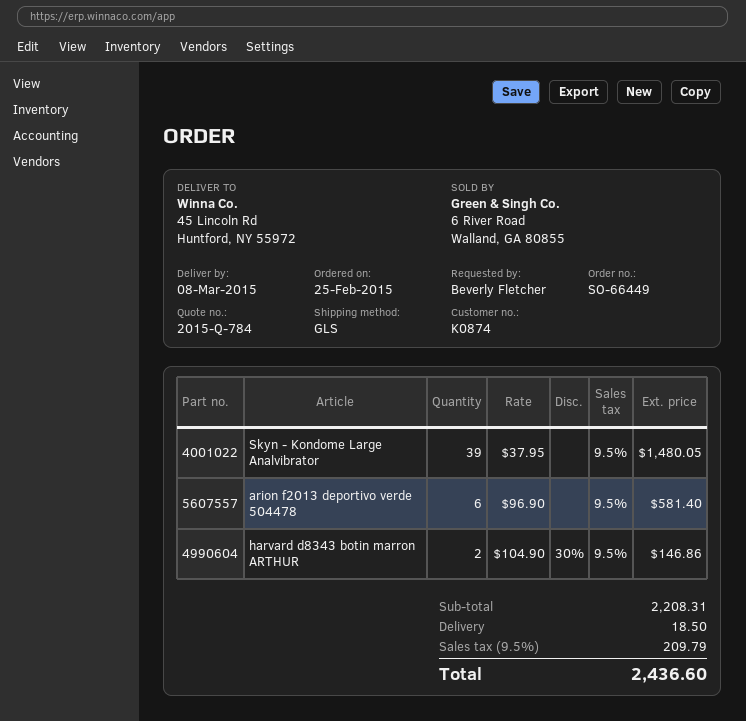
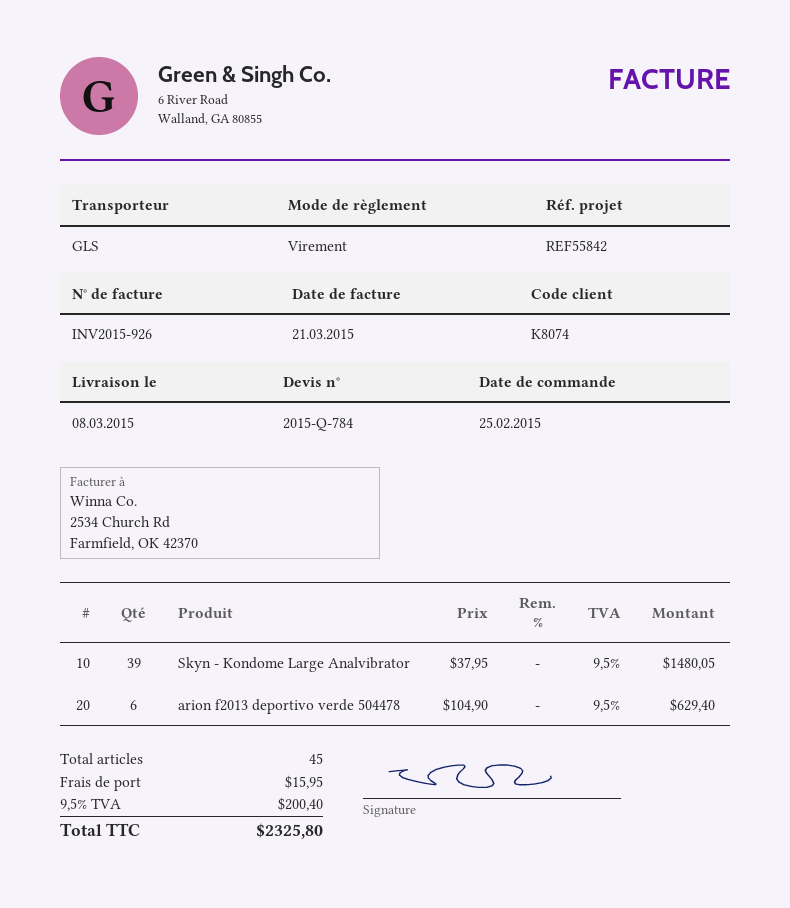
customer number: K0874 -> K8074
arion f2013 deportivo verde 504478: 6 x 96.90 = 581.40 -> 6 x 104.90 = 629.40
harvard d8343 botin marron ARTHUR: 2 x 104.90 - 30% = 146.86 -> none
shipping: 18.50 -> 15.95
tax: 9.5% = 209.79 -> 9.5% = 200.40
total: 2436.60 -> 2325.80

